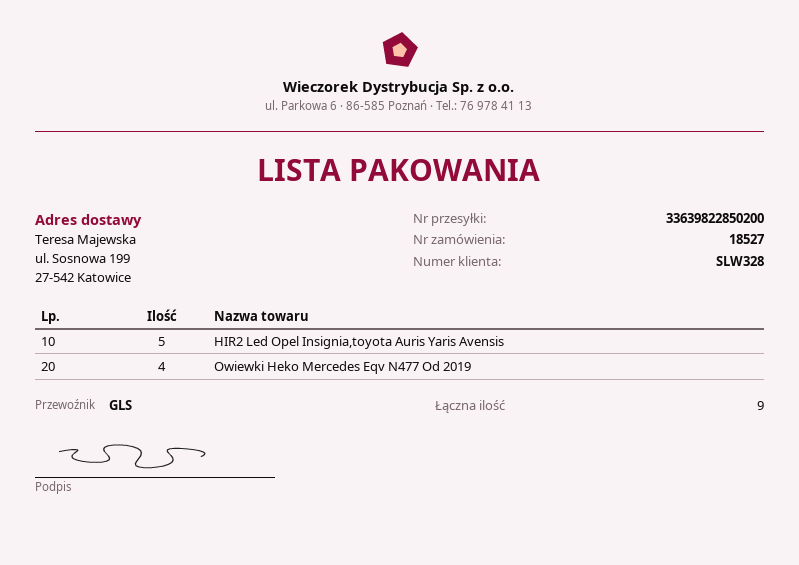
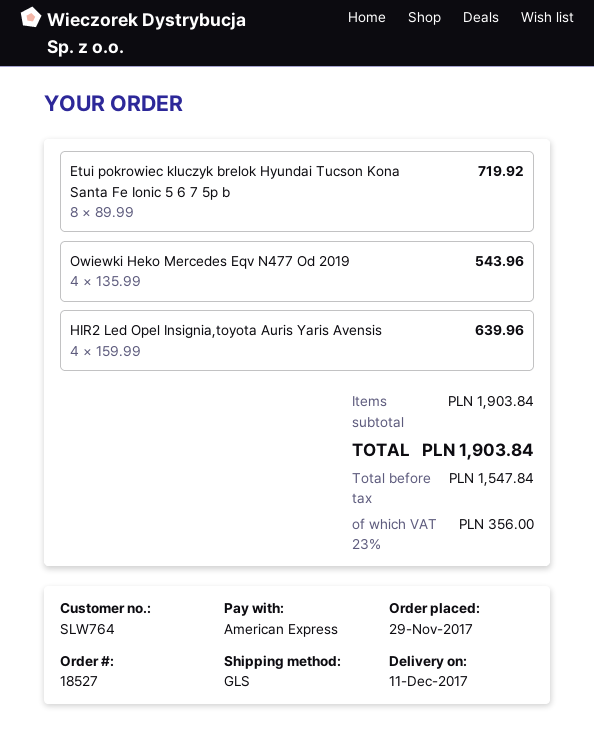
customer number: SLW328 -> SLW764
HIR2 Led Opel Insignia,toyota Auris Yaris Avensis: 5 -> 4
Etui pokrowiec kluczyk brelok Hyundai Tucson Kona Santa Fe Ionic 5 6 7 5p b: none -> 8

